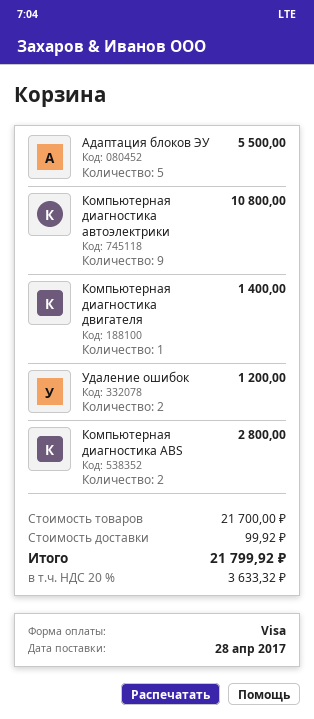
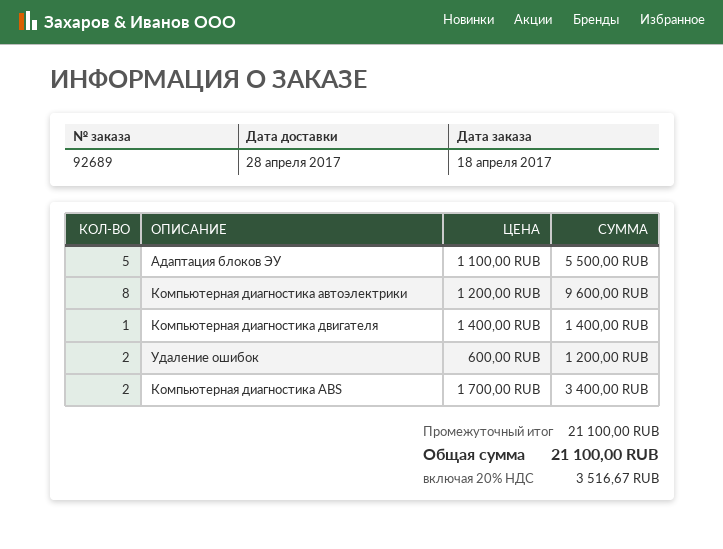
Компьютерная диагностика автоэлектрики: 9 for 10800.00 -> 8 for 9600.00
Компьютерная диагностика ABS: 2 for 2800.00 -> 2 for 3400.00
subtotal: 21700.00 -> 21100.00
shipping: 99.92 -> none
tax: 20% = 3633.32 -> 20% = 3516.67
total: 21799.92 -> 21100.00

